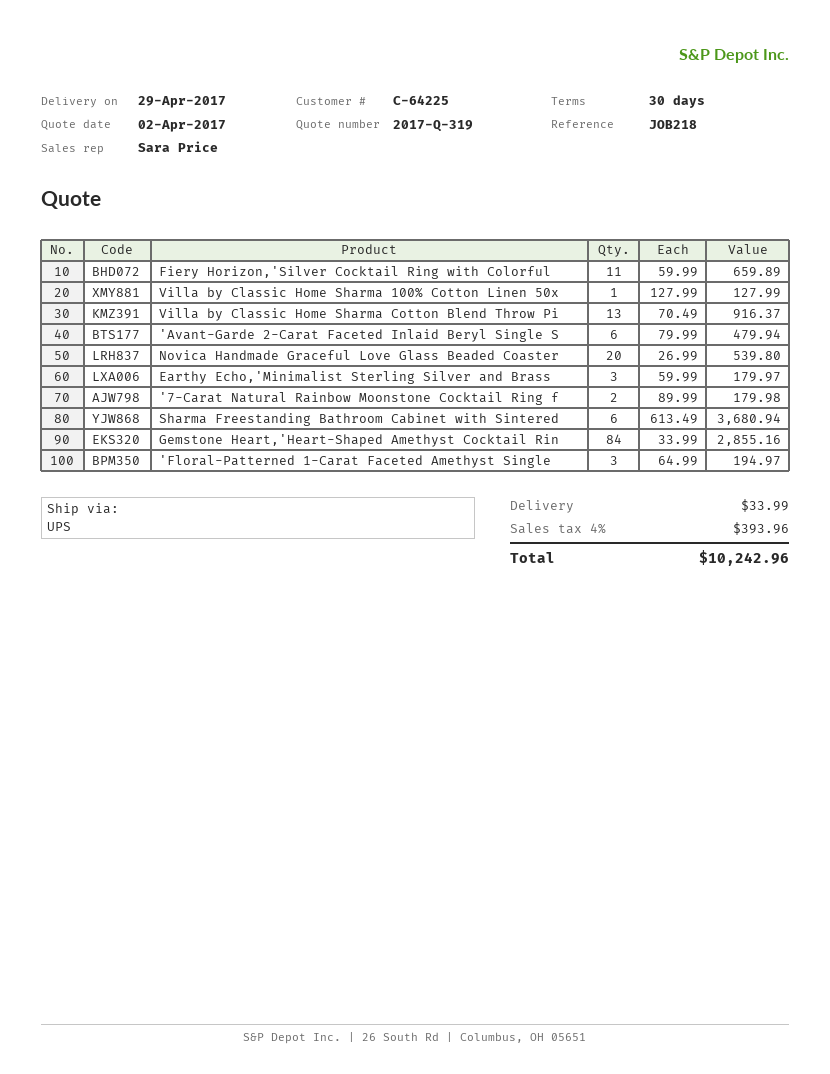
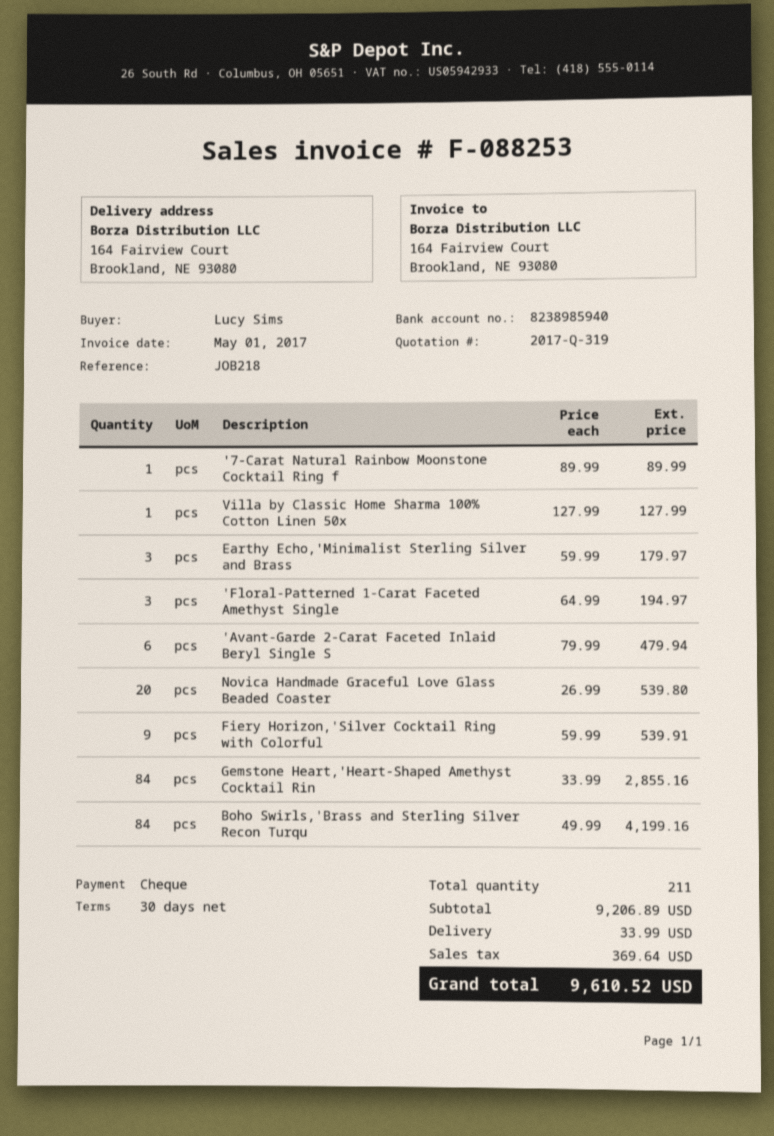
Fiery Horizon,'Silver Cocktail Ring with Colorful: 11 x 59.99 = 659.89 -> 9 x 59.99 = 539.91
Villa by Classic Home Sharma Cotton Blend Throw Pi: 13 x 70.49 = 916.37 -> none
'7-Carat Natural Rainbow Moonstone Cocktail Ring f: 2 x 89.99 = 179.98 -> 1 x 89.99 = 89.99
Sharma Freestanding Bathroom Cabinet with Sintered: 6 x 613.49 = 3680.94 -> none
Boho Swirls,'Brass and Sterling Silver Recon Turqu: none -> 84 x 49.99 = 4199.16
tax: 393.96 -> 369.64
total: 10242.96 -> 9610.52

